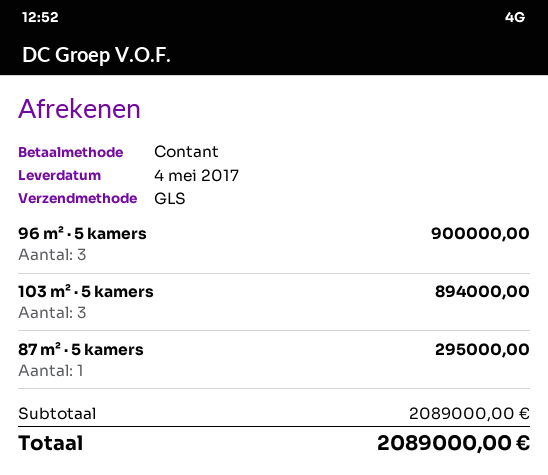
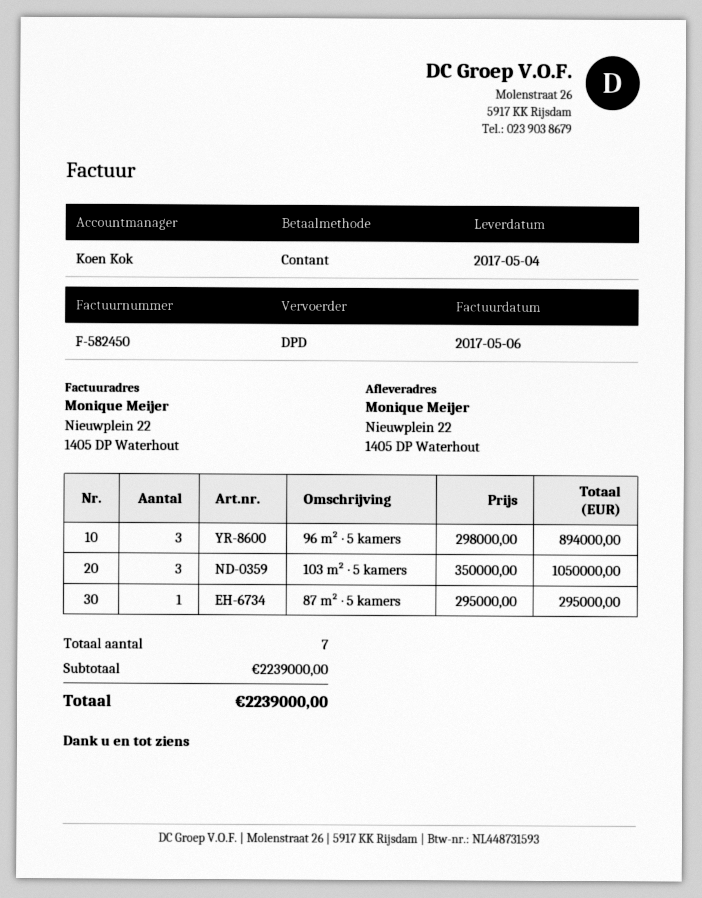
shipping method: GLS -> DPD
96 m² · 5 kamers: 3 for 900000.00 -> 3 for 894000.00
103 m² · 5 kamers: 3 for 894000.00 -> 3 for 1050000.00
subtotal: 2089000.00 -> 2239000.00
total: 2089000.00 -> 2239000.00

